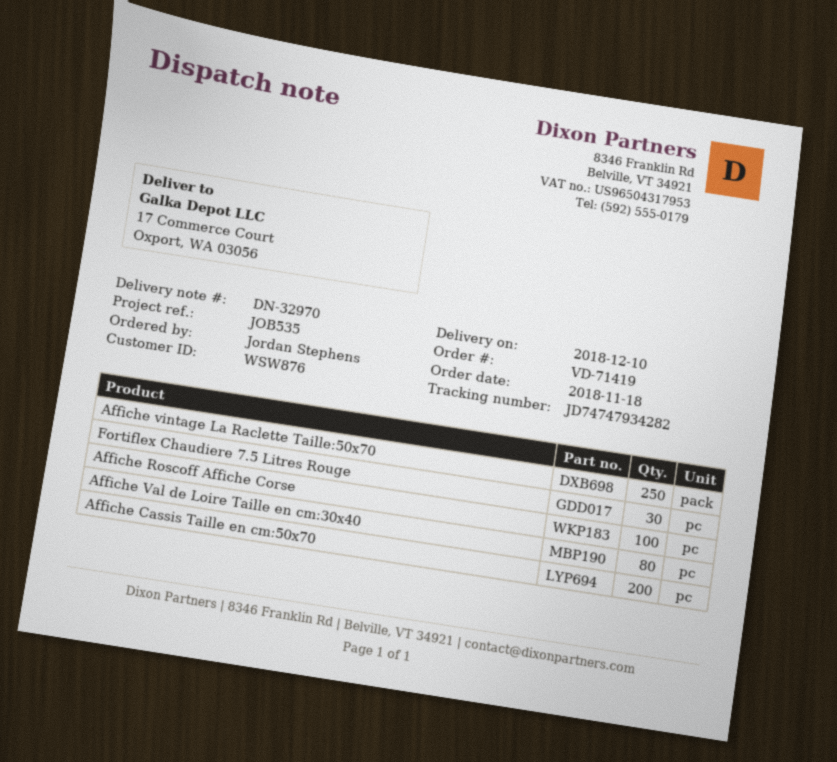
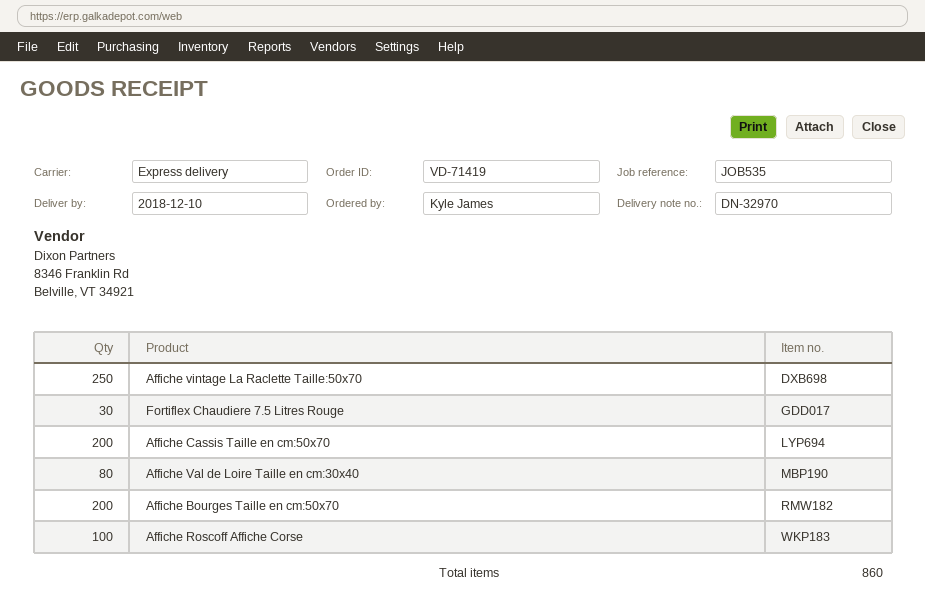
ordered by: Jordan Stephens -> Kyle James
Affiche Bourges Taille en cm:50x70: none -> 200

